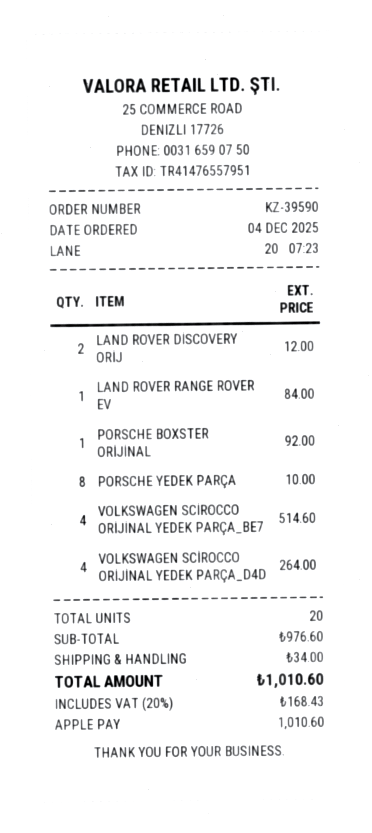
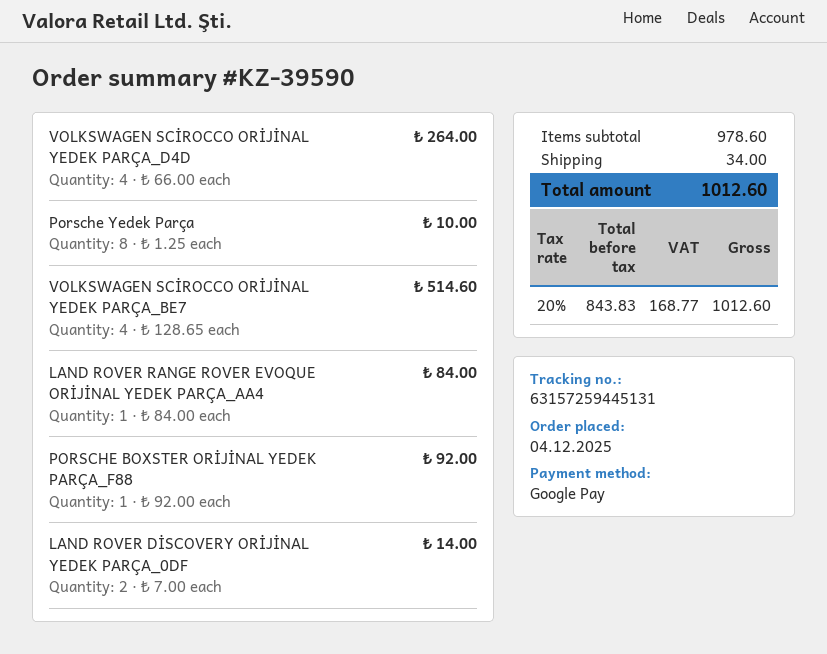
payment method: Apple Pay -> Google Pay
LAND ROVER DİSCOVERY ORİJ: 2 for 12.00 -> 2 for 14.00
subtotal: 976.60 -> 978.60
tax: 20% = 168.43 -> 20% = 168.77
total: 1010.60 -> 1012.60

